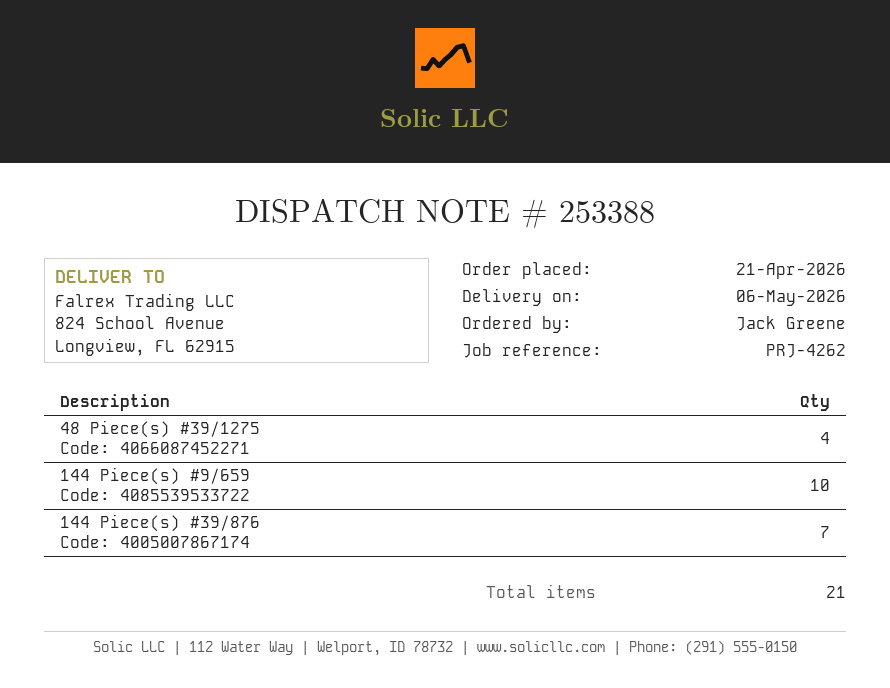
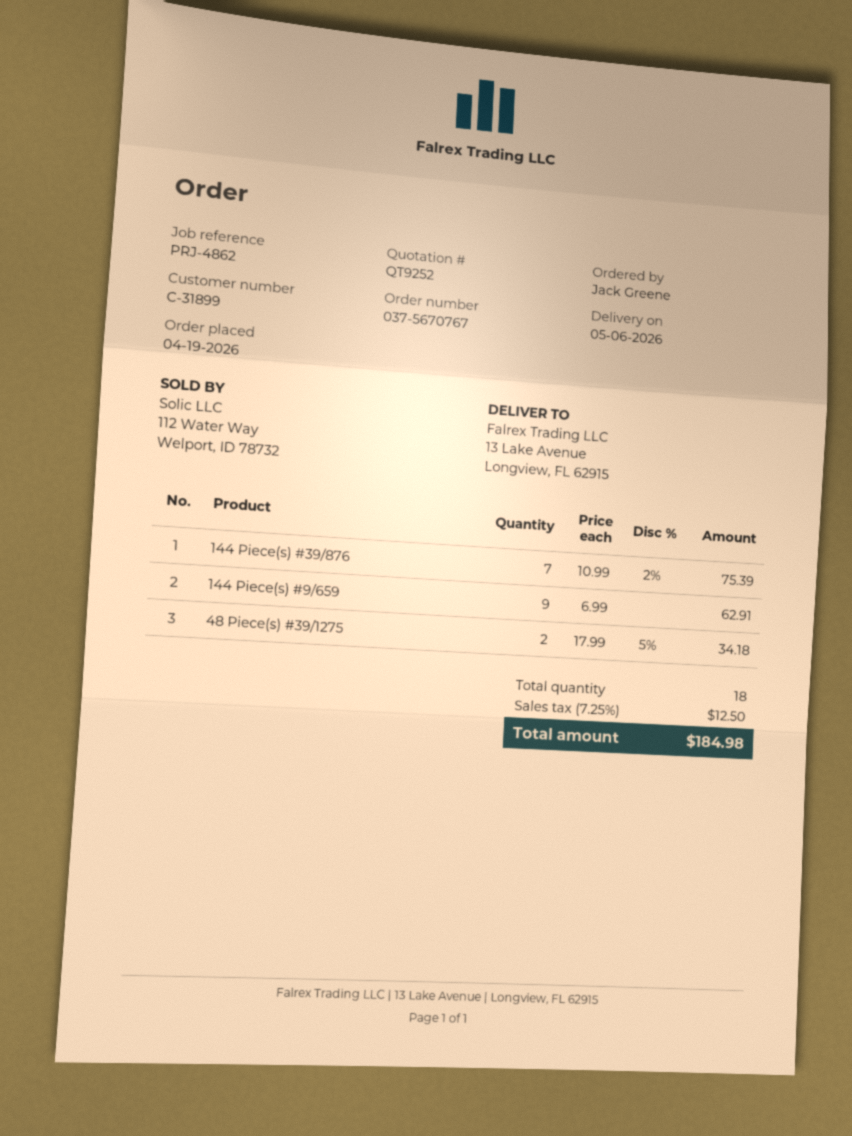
order date: 2026-04-21 -> 2026-04-19
reference: PRJ-4262 -> PRJ-4862
ship to: 824 School Avenue, Longview, FL 62915 -> 13 Lake Avenue, Longview, FL 62915
48 Piece(s) #39/1275: 4 -> 2
144 Piece(s) #9/659: 10 -> 9
total quantity: 21 -> 18

